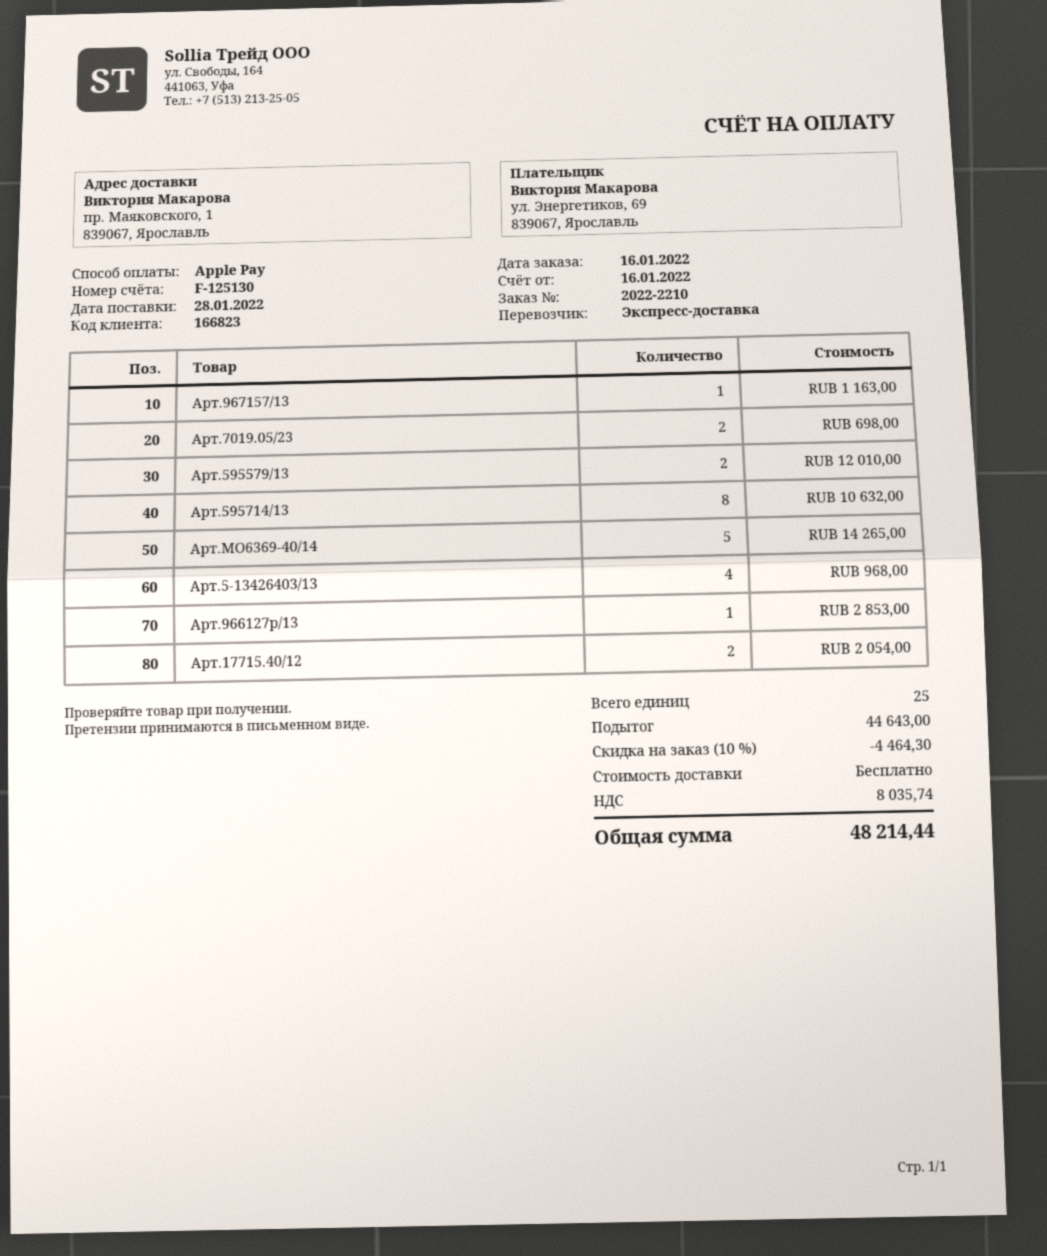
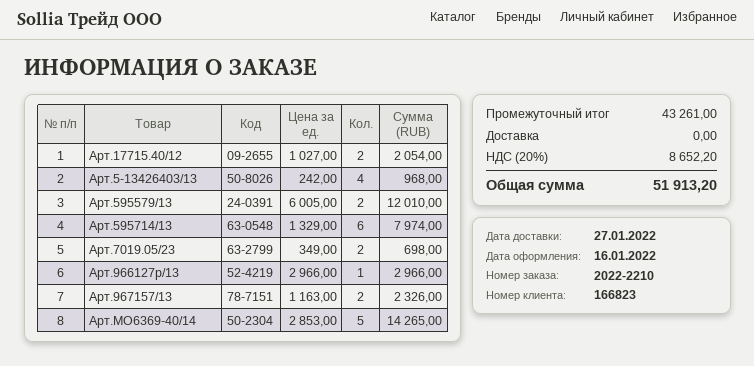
delivery date: 2022-01-28 -> 2022-01-27
Арт.967157/13: 1 for 1163.00 -> 2 for 2326.00
Арт.595714/13: 8 for 10632.00 -> 6 for 7974.00
Арт.966127p/13: 1 for 2853.00 -> 1 for 2966.00
subtotal: 44643.00 -> 43261.00
discount: 10% = 4464.30 -> none
tax: 8035.74 -> 8652.20
total: 48214.44 -> 51913.20

